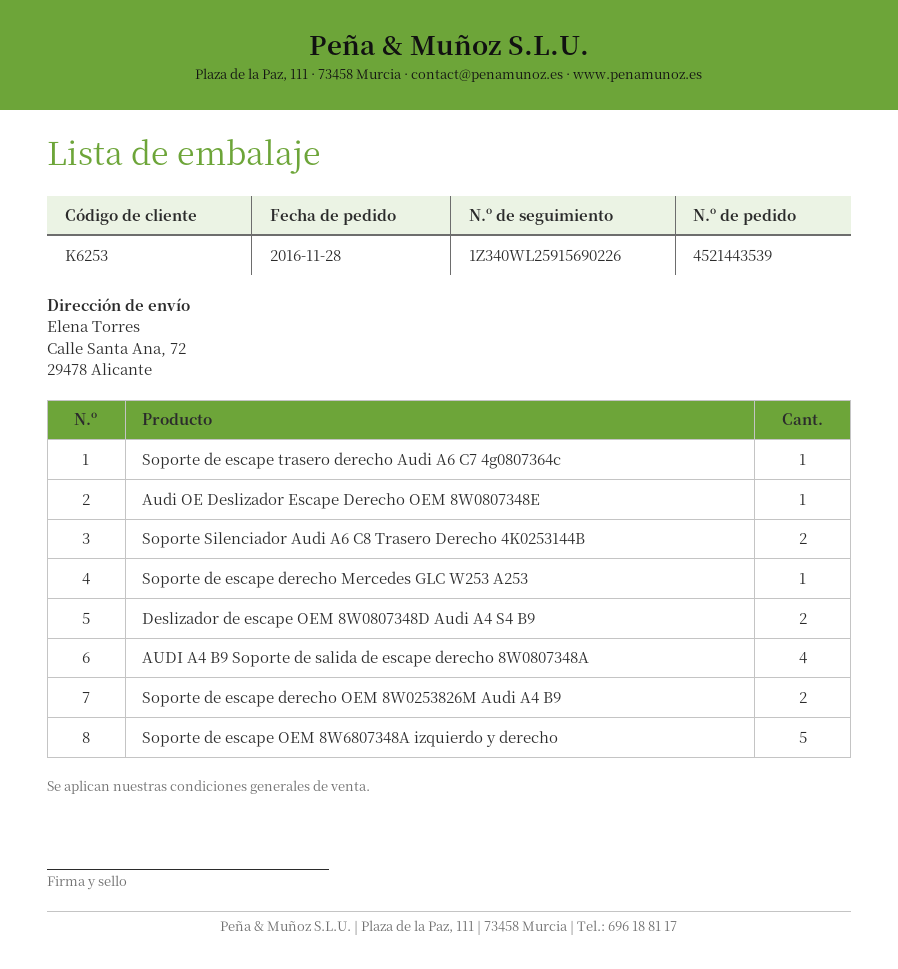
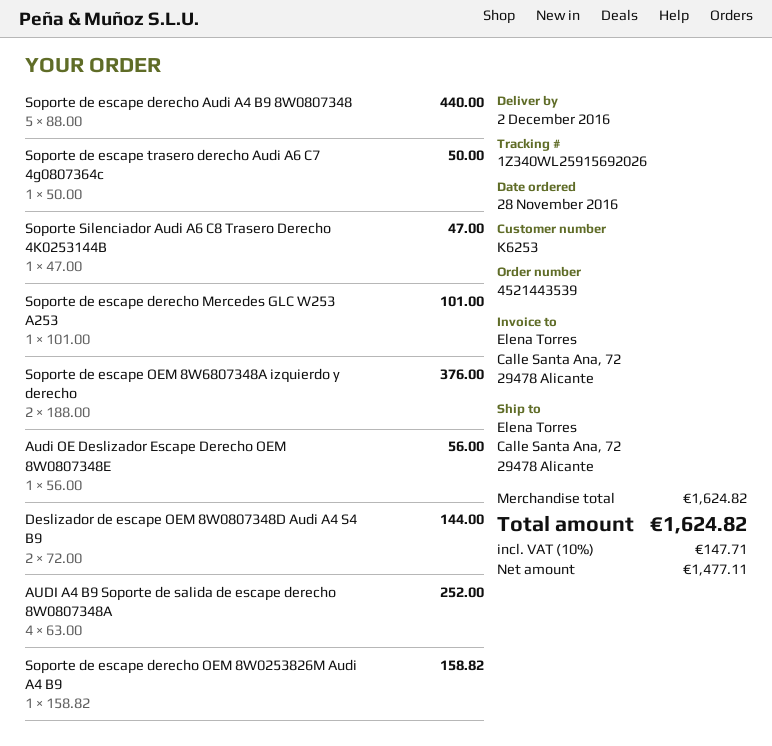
tracking number: 1Z340WL25915690226 -> 1Z340WL25915692026
Soporte Silenciador Audi A6 C8 Trasero Derecho 4K0253144B: 2 -> 1
Soporte de escape derecho OEM 8W0253826M Audi A4 B9: 2 -> 1
Soporte de escape OEM 8W6807348A izquierdo y derecho: 5 -> 2
Soporte de escape derecho Audi A4 B9 8W0807348: none -> 5

